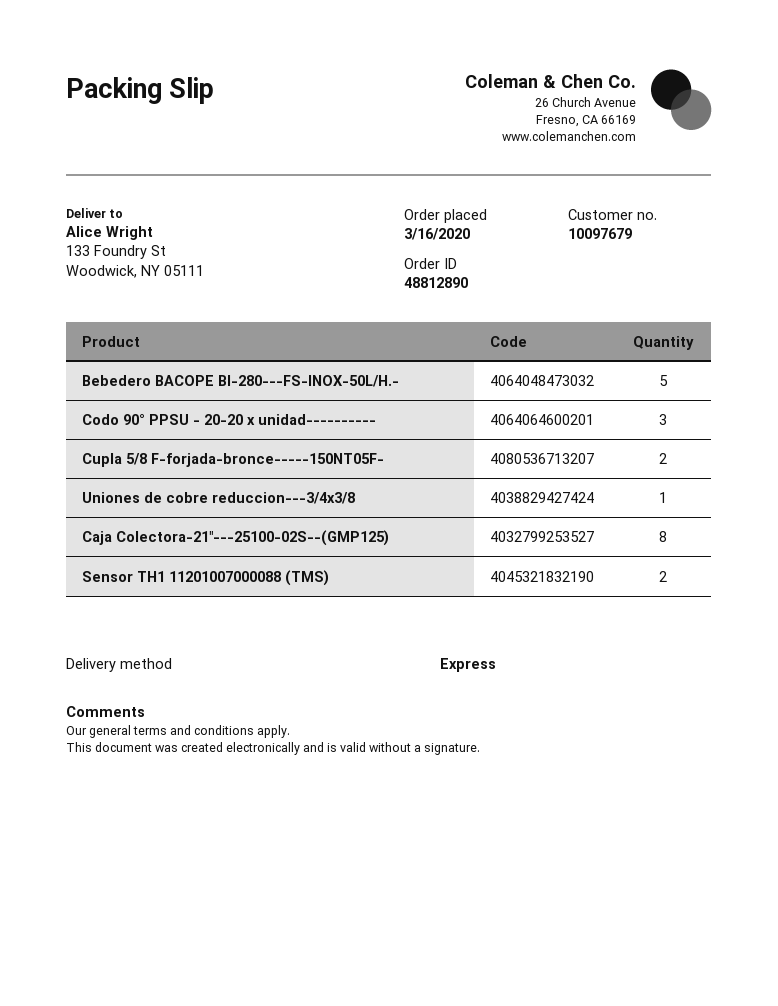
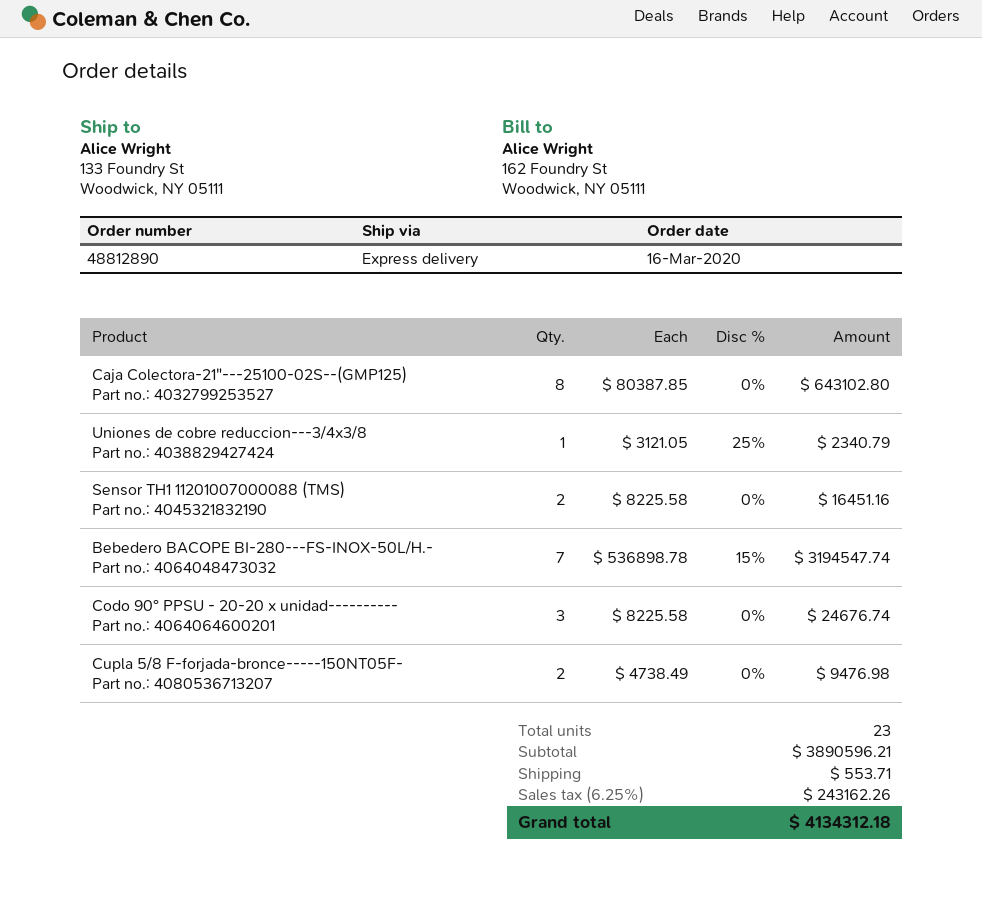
Bebedero BACOPE BI-280---FS-INOX-50L/H.-: 5 -> 7

